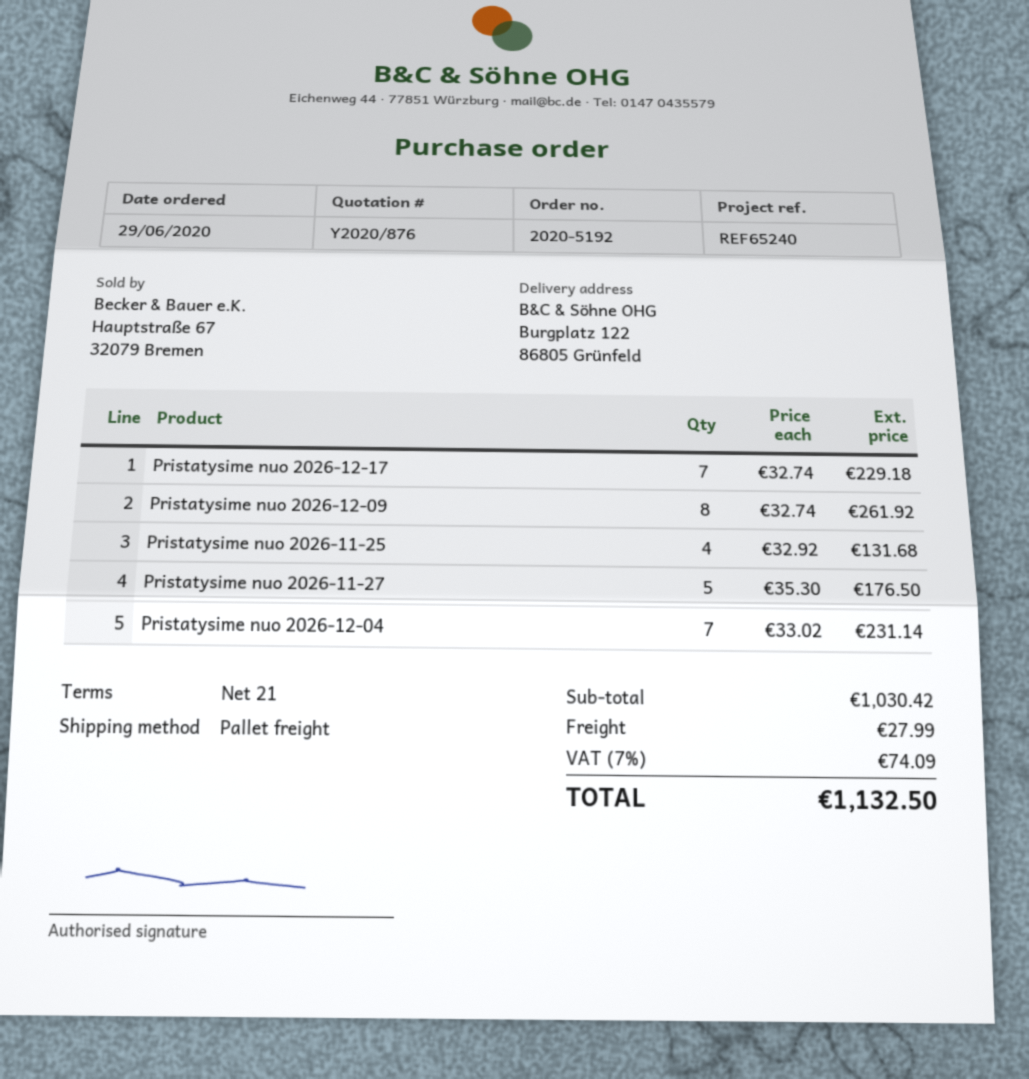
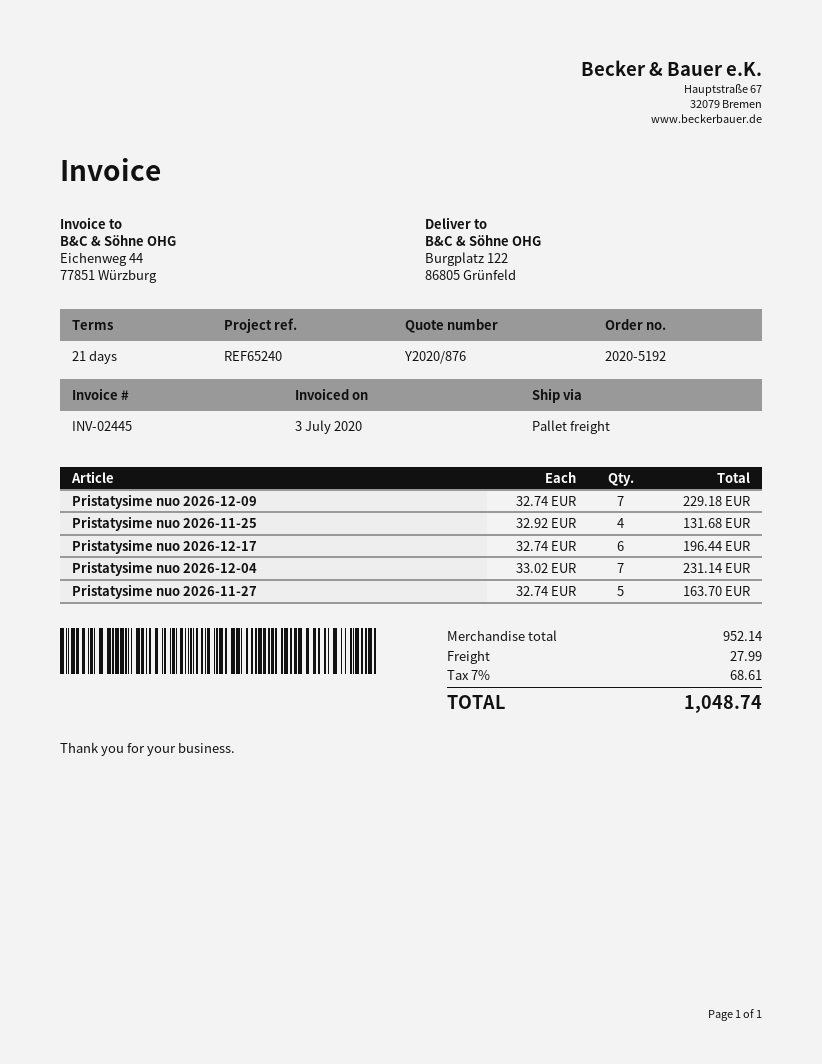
Pristatysime nuo 2026‑12‑17: 7 x 32.74 = 229.18 -> 6 x 32.74 = 196.44
Pristatysime nuo 2026‑12‑09: 8 x 32.74 = 261.92 -> 7 x 32.74 = 229.18
Pristatysime nuo 2026‑11‑27: 5 x 35.30 = 176.50 -> 5 x 32.74 = 163.70
subtotal: 1030.42 -> 952.14
tax: 7% = 74.09 -> 7% = 68.61
total: 1132.50 -> 1048.74

